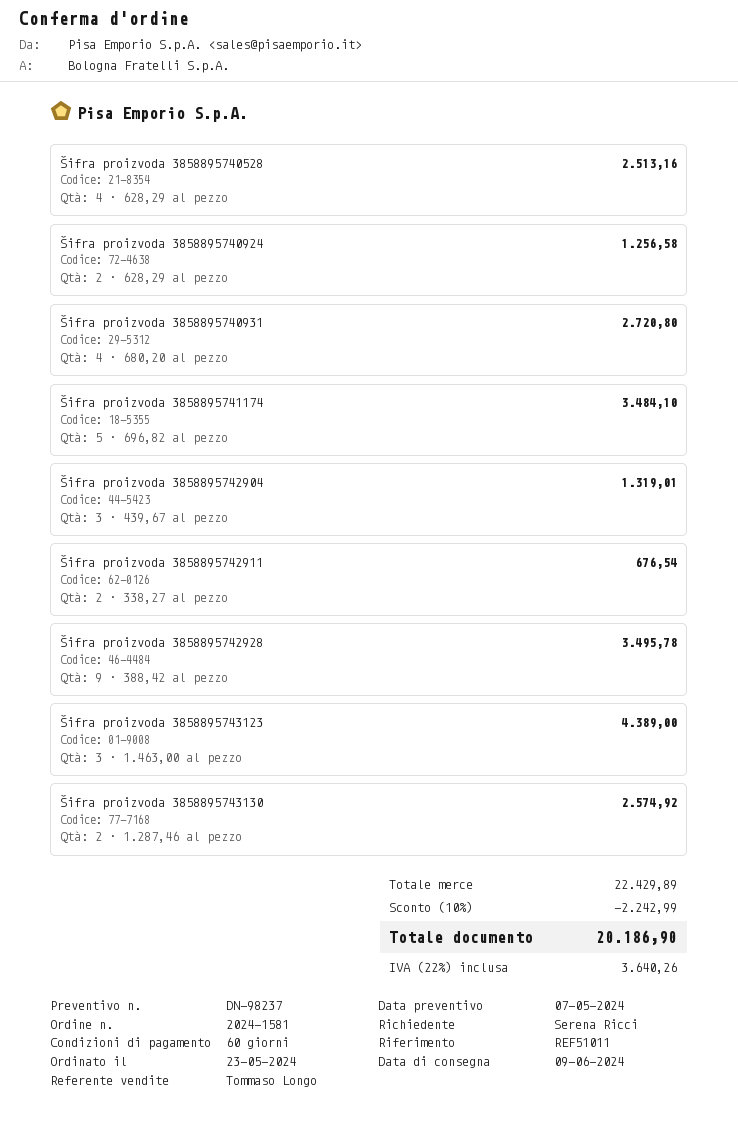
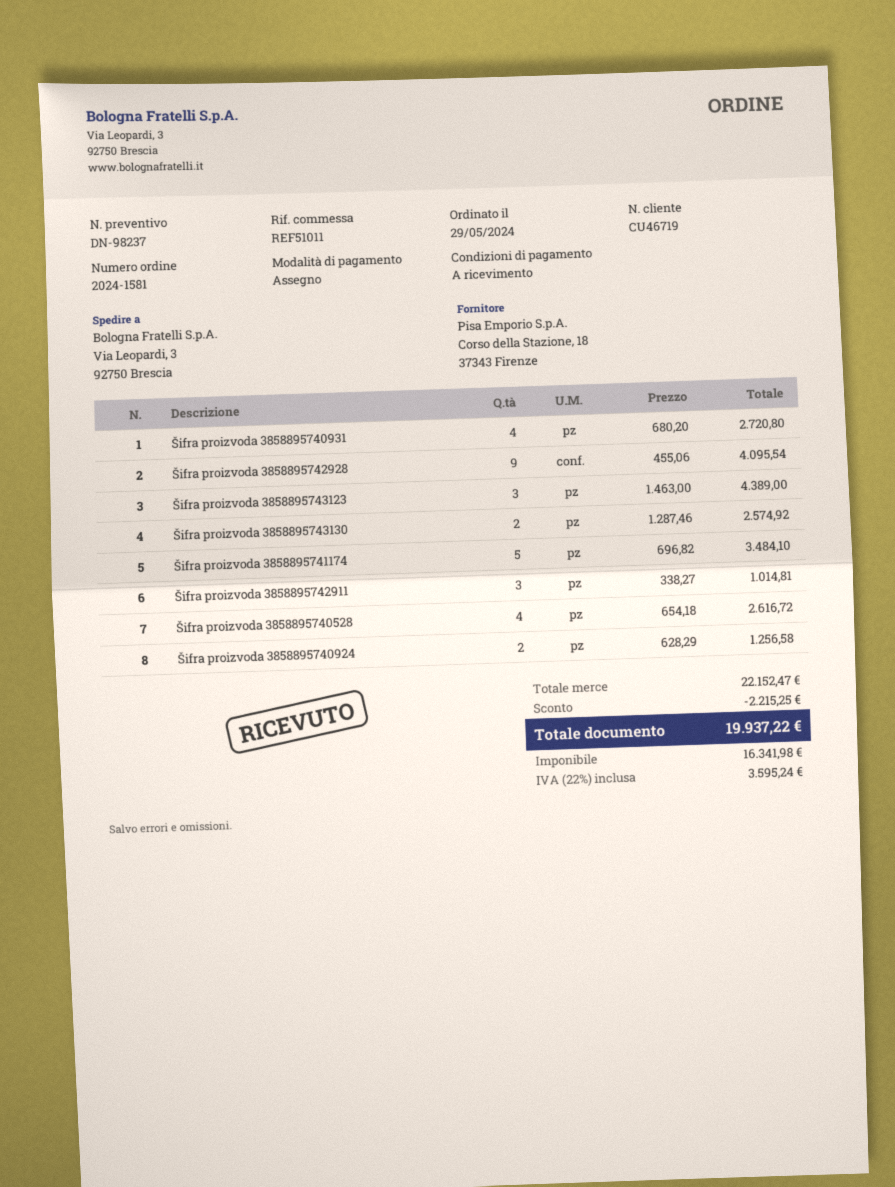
order date: 2024-05-23 -> 2024-05-29
payment terms: 60 days -> on receipt
Šifra proizvoda 3858895740528: 4 x 628.29 = 2513.16 -> 4 x 654.18 = 2616.72
Šifra proizvoda 3858895742904: 3 x 439.67 = 1319.01 -> none
Šifra proizvoda 3858895742911: 2 x 338.27 = 676.54 -> 3 x 338.27 = 1014.81
Šifra proizvoda 3858895742928: 9 x 388.42 = 3495.78 -> 9 x 455.06 = 4095.54
subtotal: 22429.89 -> 22152.47
discount: 2242.99 -> 2215.25
tax: 22% = 3640.26 -> 22% = 3595.24
total: 20186.90 -> 19937.22

